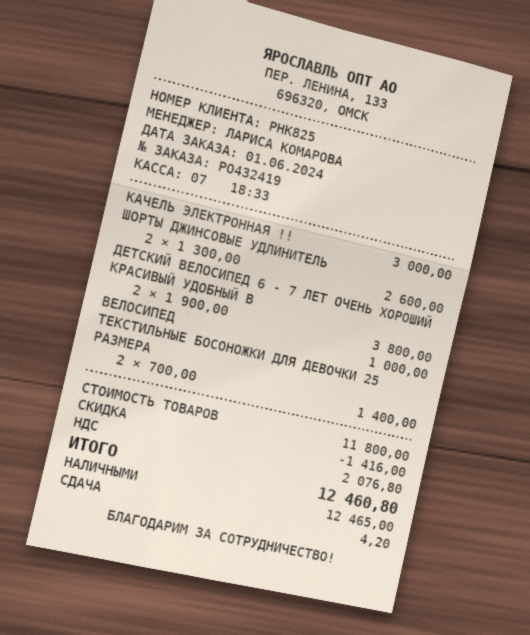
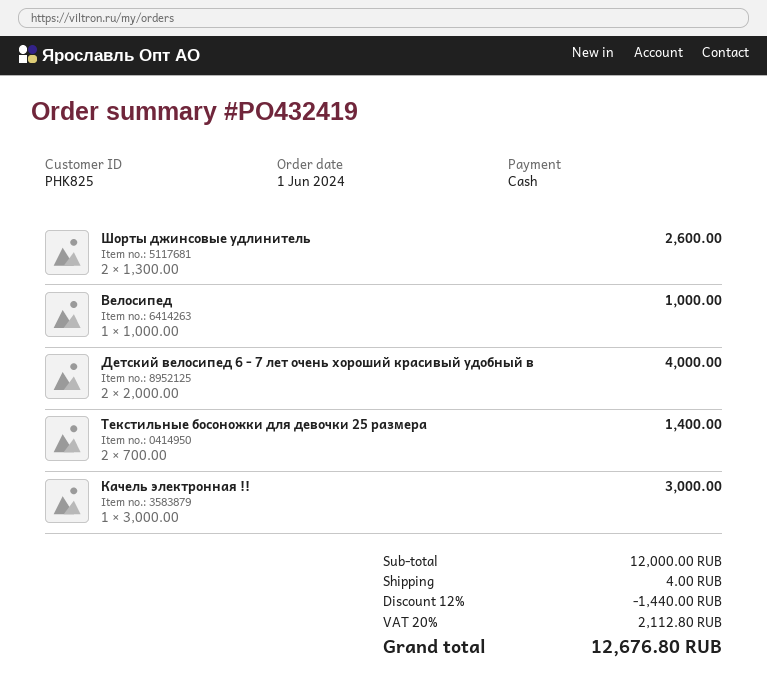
ДЕТСКИЙ ВЕЛОСИПЕД 6 - 7 ЛЕТ ОЧЕНЬ ХОРОШИЙ КРАСИВЫЙ УДОБНЫЙ В: 2 x 1900.00 = 3800.00 -> 2 x 2000.00 = 4000.00
subtotal: 11800.00 -> 12000.00
discount: 1416.00 -> 1440.00
shipping: none -> 4.00
tax: 2076.80 -> 2112.80
total: 12460.80 -> 12676.80

